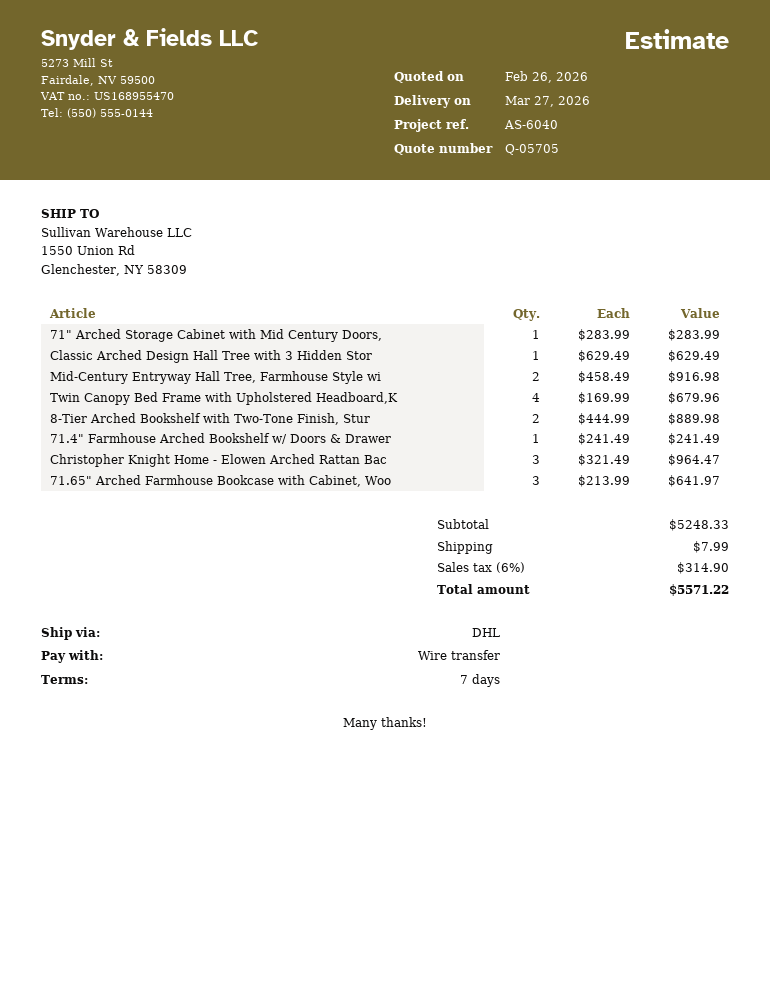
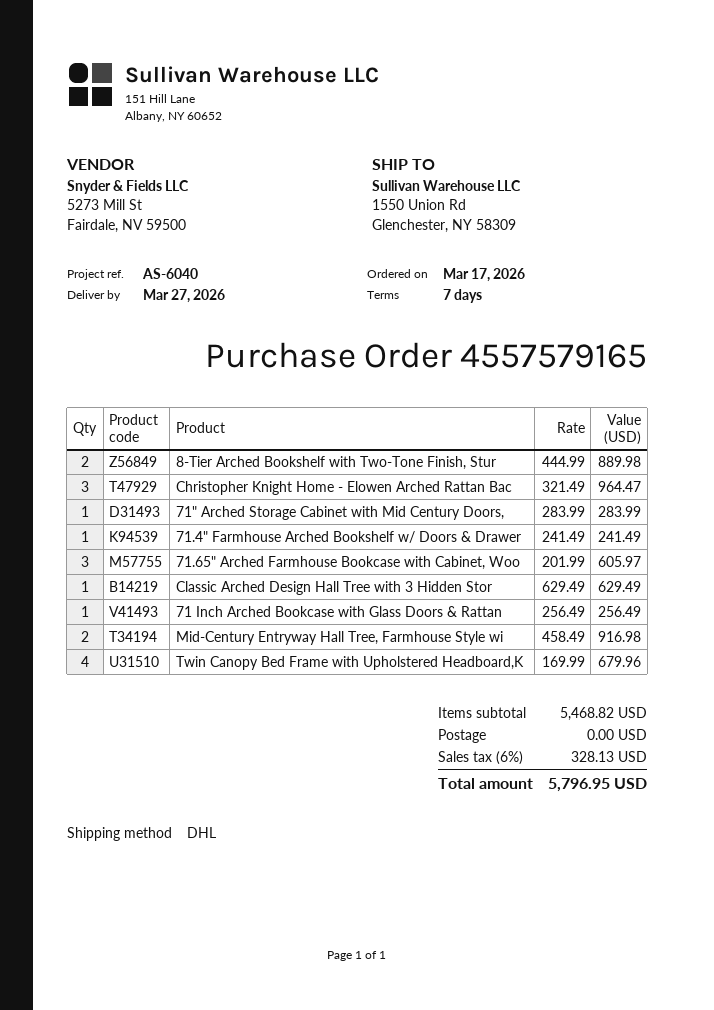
71.65" Arched Farmhouse Bookcase with Cabinet, Woo: 3 x 213.99 = 641.97 -> 3 x 201.99 = 605.97
71 Inch Arched Bookcase with Glass Doors & Rattan: none -> 1 x 256.49 = 256.49
subtotal: 5248.33 -> 5468.82
shipping: 7.99 -> 0.00
tax: 6% = 314.90 -> 6% = 328.13
total: 5571.22 -> 5796.95

